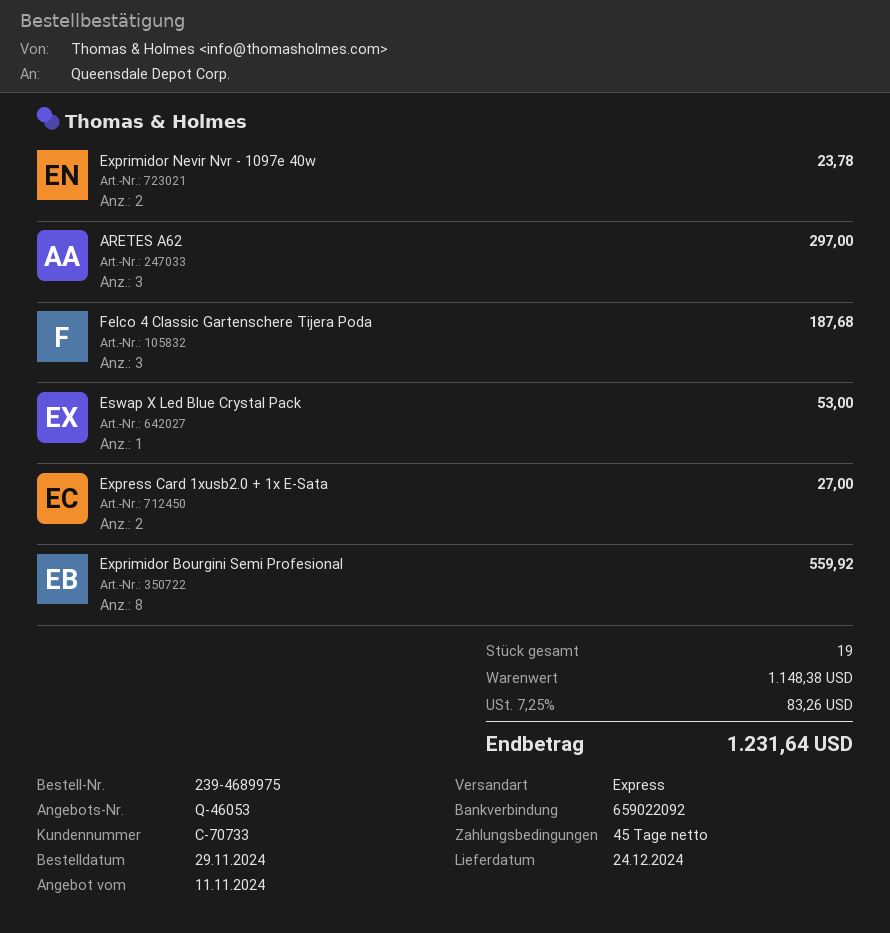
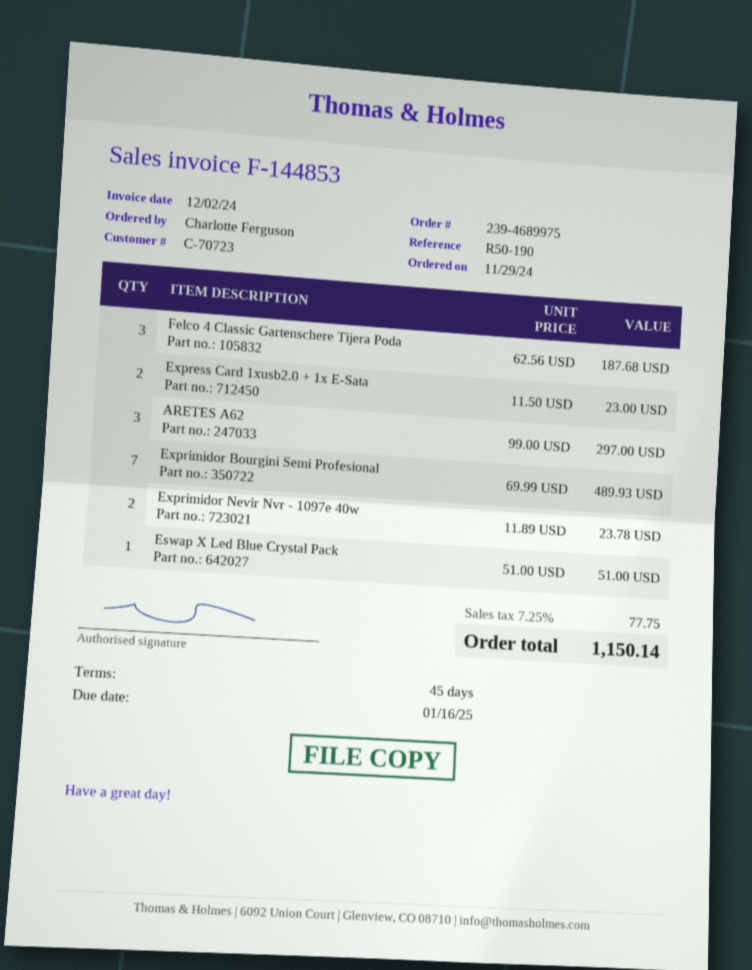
customer number: C-70733 -> C-70723
Eswap X Led Blue Crystal Pack: 1 for 53.00 -> 1 for 51.00
Express Card 1xusb2.0 + 1x E-Sata: 2 for 27.00 -> 2 for 23.00
Exprimidor Bourgini Semi Profesional: 8 for 559.92 -> 7 for 489.93
tax: 7.25% = 83.26 -> 7.25% = 77.75
total: 1231.64 -> 1150.14

